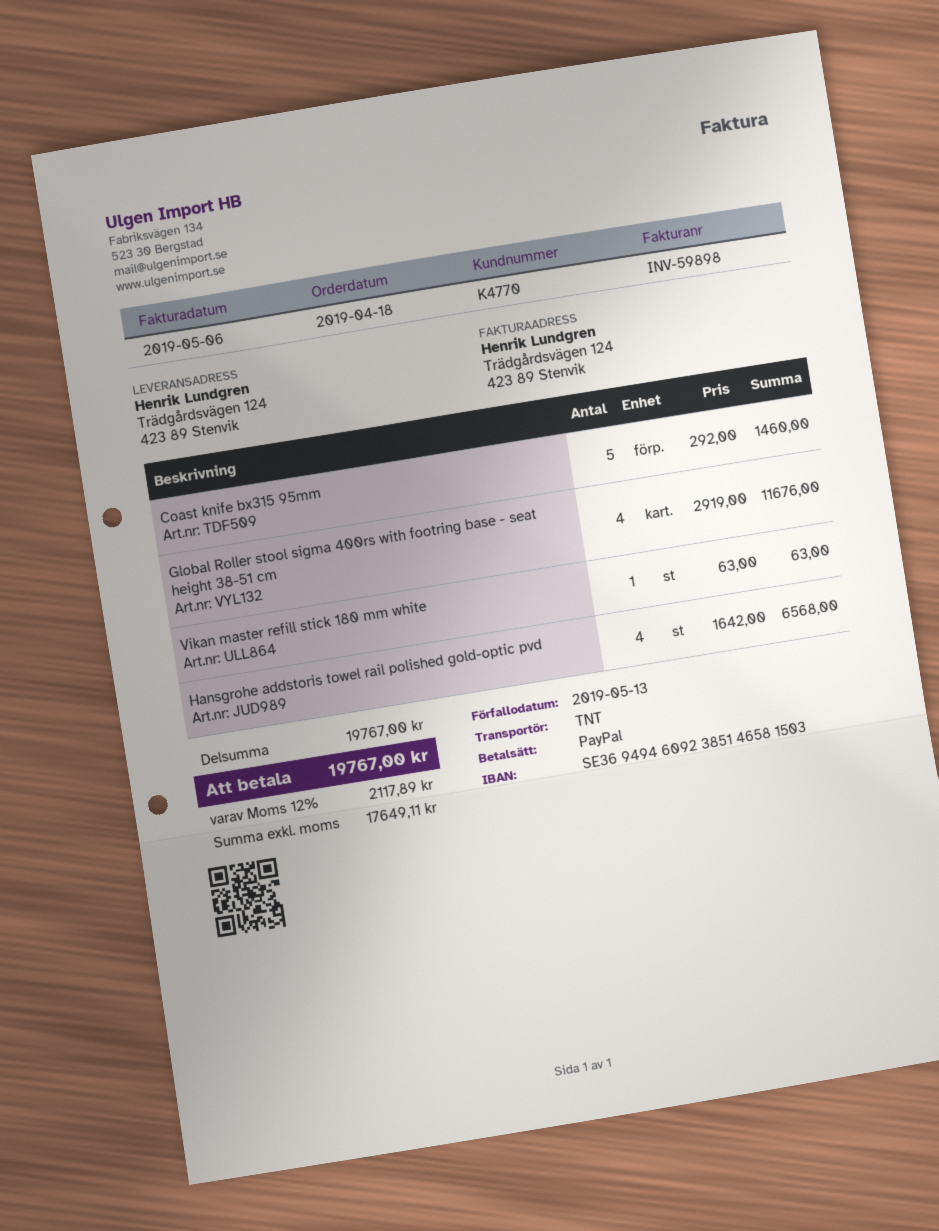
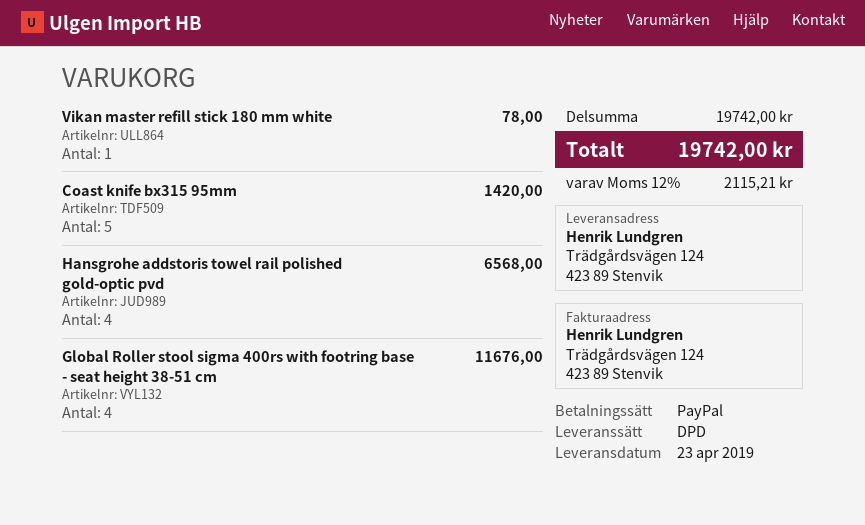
shipping method: TNT -> DPD
Coast knife bx315 95mm: 5 for 1460.00 -> 5 for 1420.00
Vikan master refill stick 180 mm white: 1 for 63.00 -> 1 for 78.00
subtotal: 19767.00 -> 19742.00
tax: 12% = 2117.89 -> 12% = 2115.21
total: 19767.00 -> 19742.00

